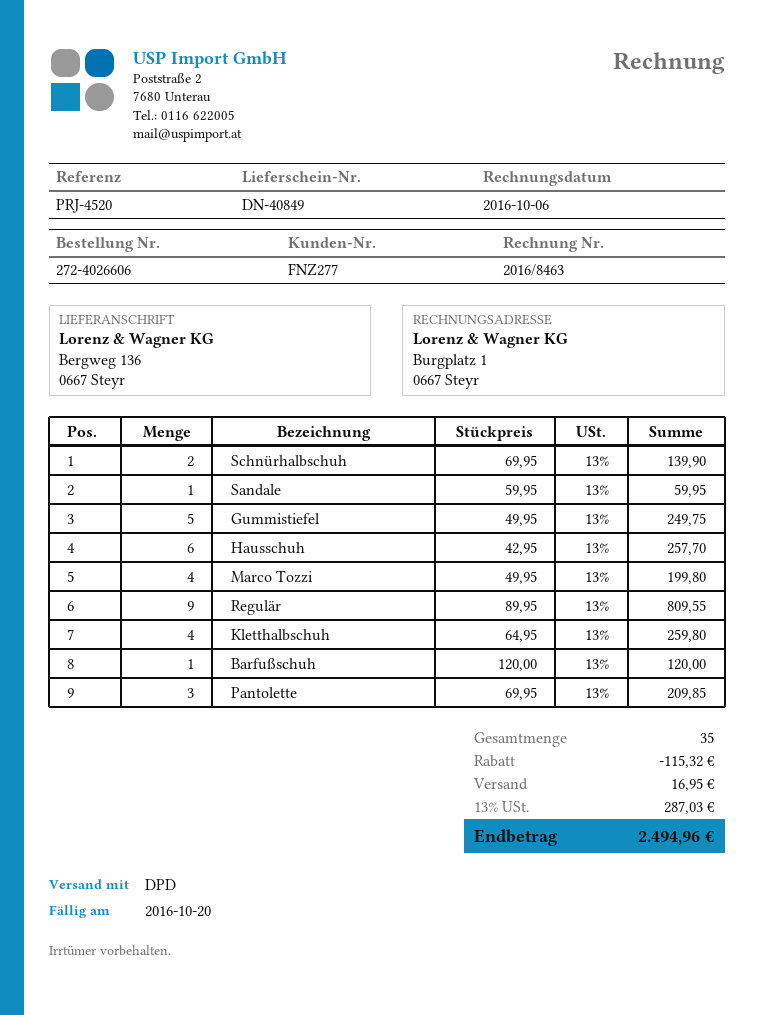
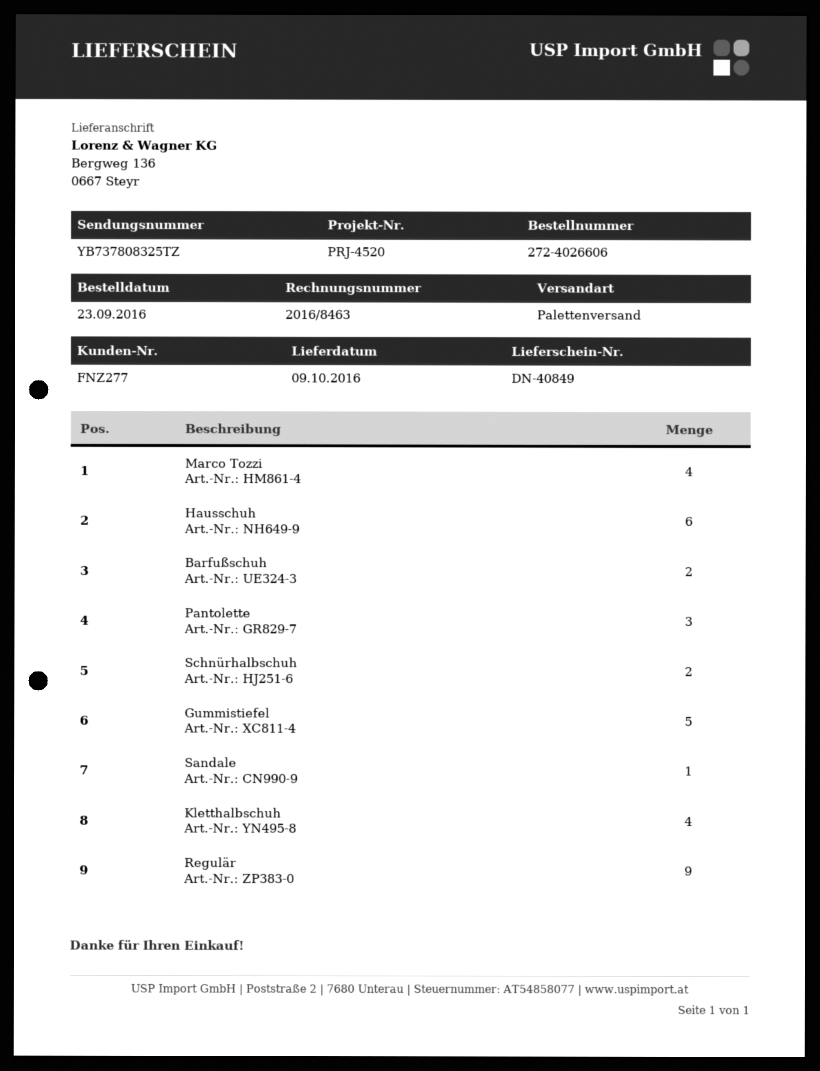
shipping method: DPD -> pallet freight
Barfußschuh: 1 -> 2

